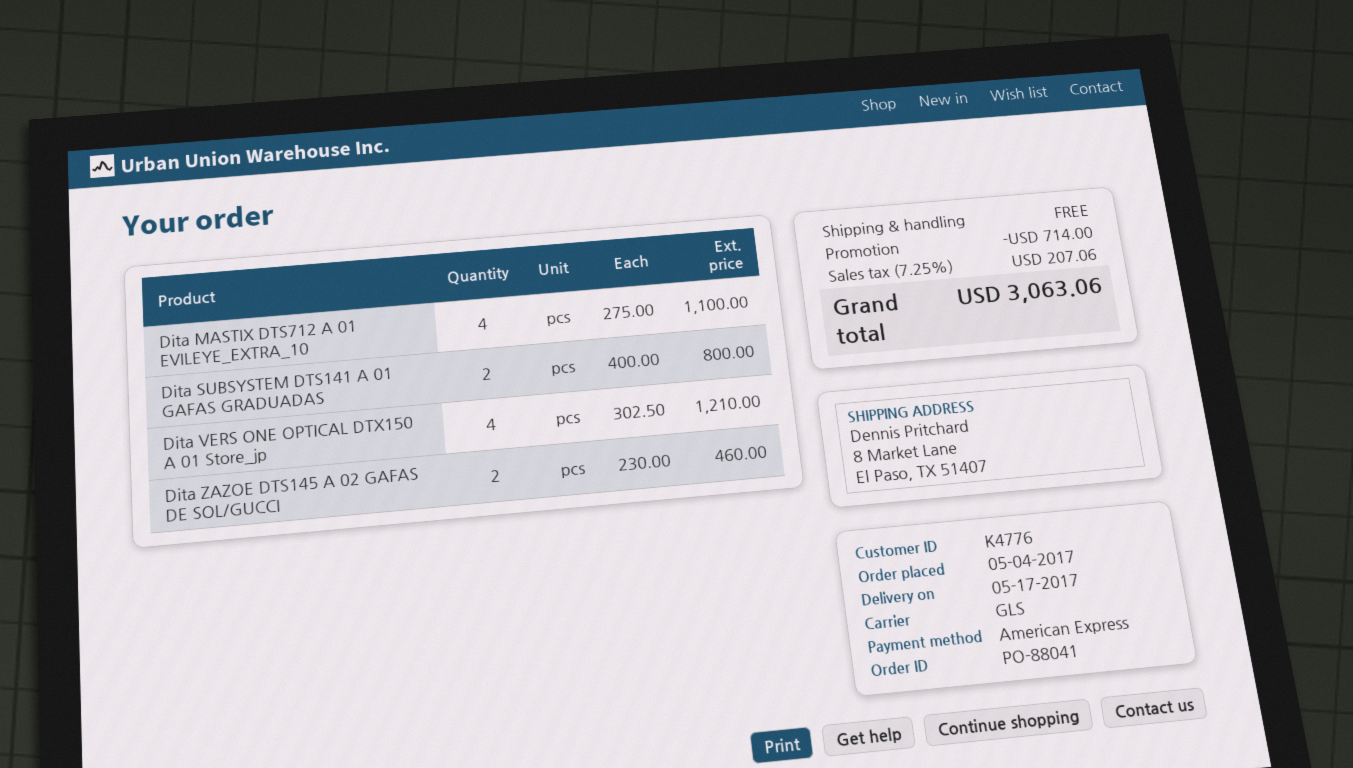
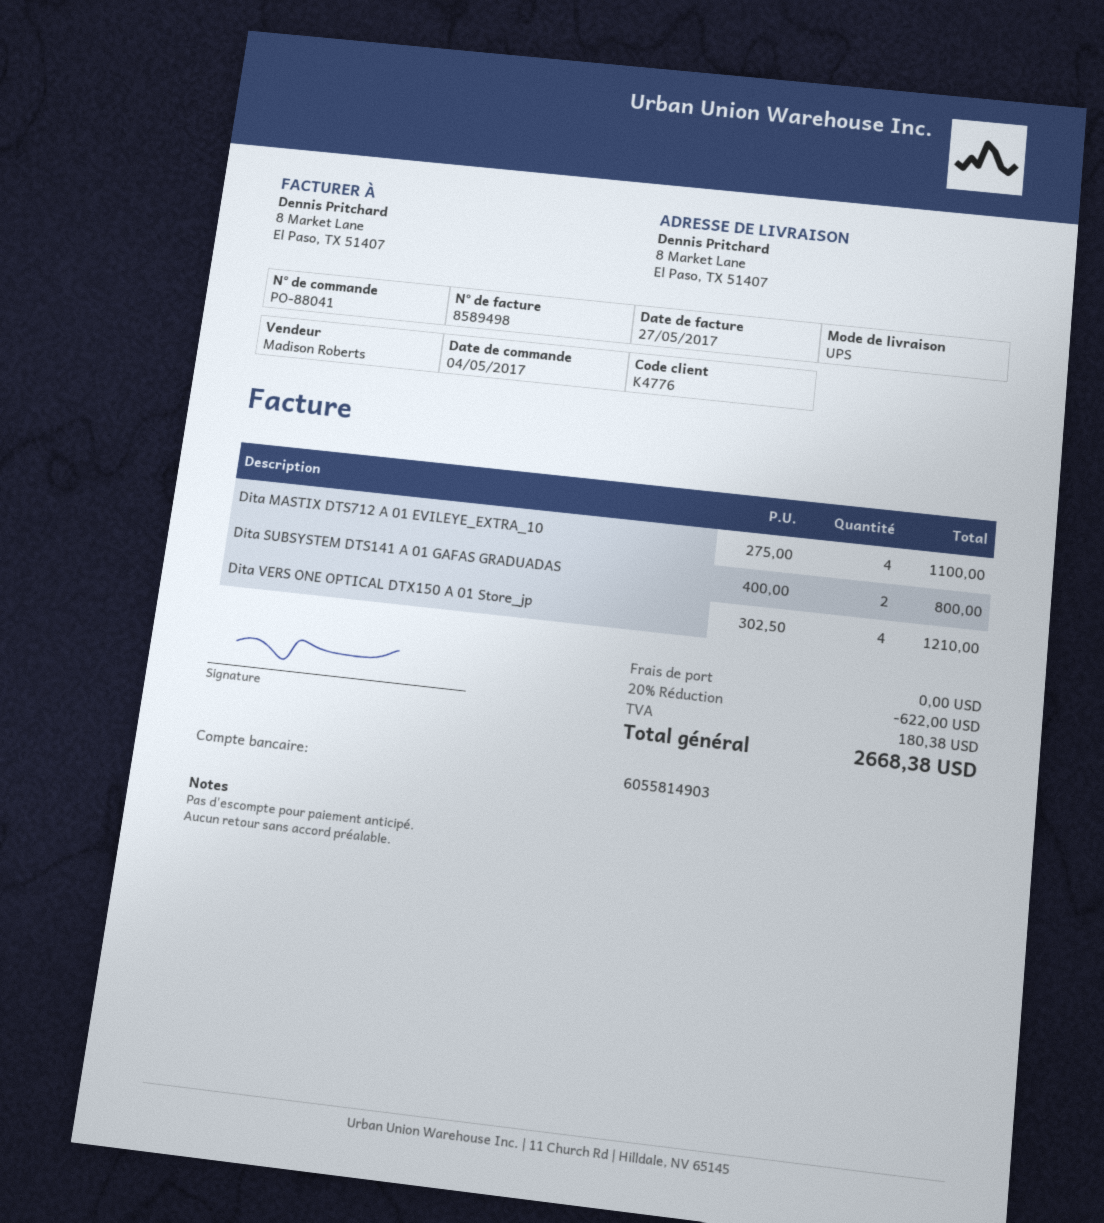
shipping method: GLS -> UPS
Dita ZAZOE DTS145 A 02 GAFAS DE SOL/GUCCI: 2 x 230.00 = 460.00 -> none
discount: 714.00 -> 622.00
tax: 207.06 -> 180.38
total: 3063.06 -> 2668.38

